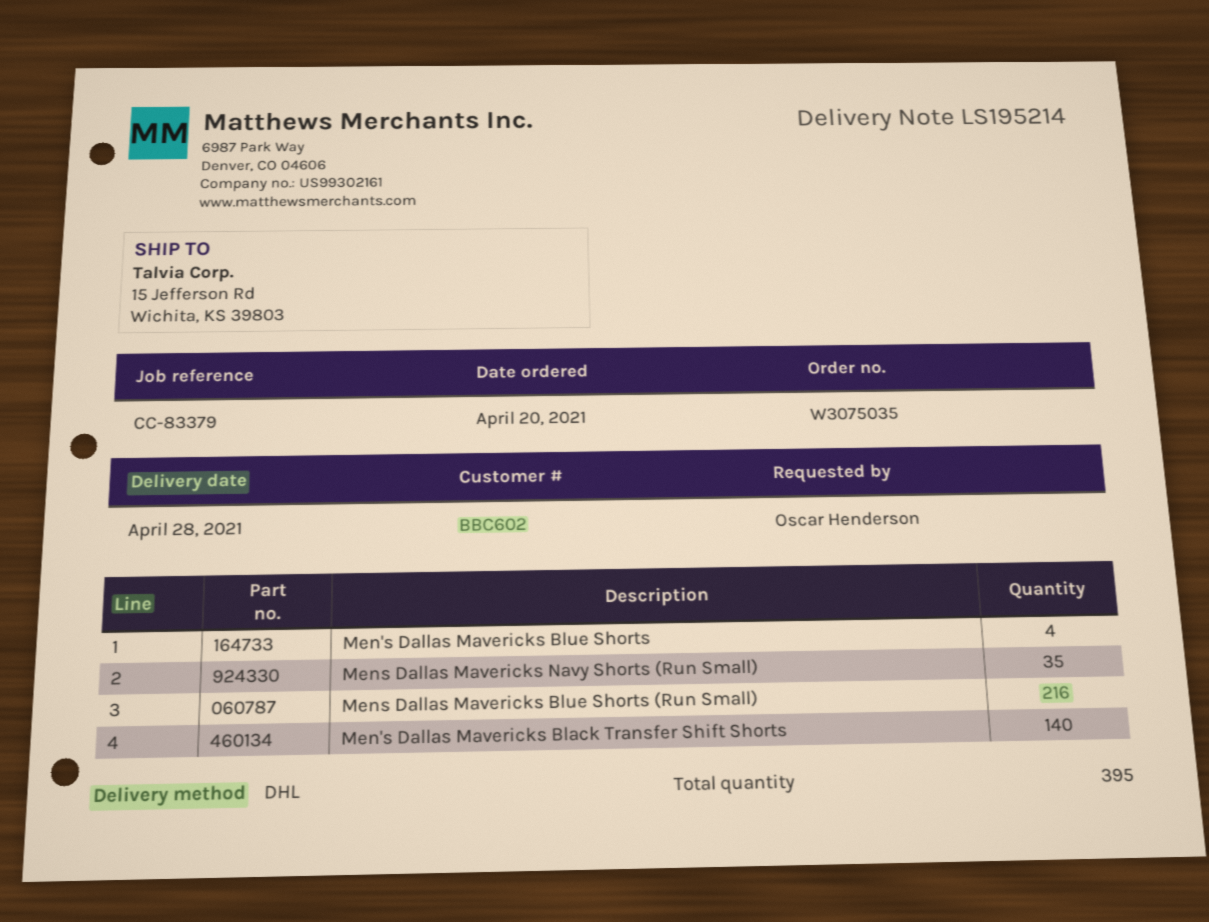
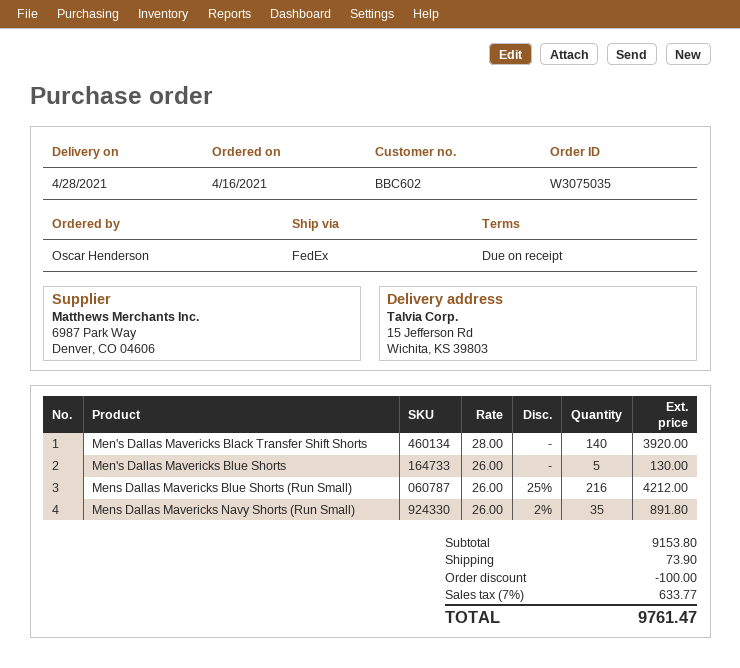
order date: 2021-04-20 -> 2021-04-16
shipping method: DHL -> FedEx
Men's Dallas Mavericks Blue Shorts: 4 -> 5

